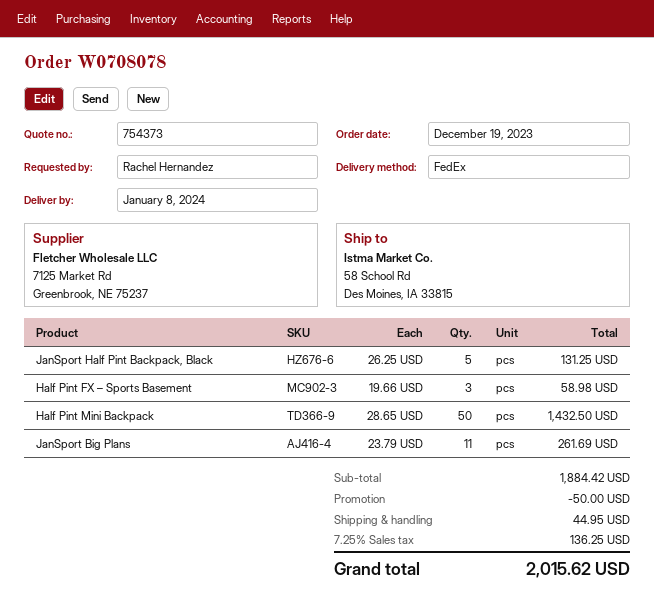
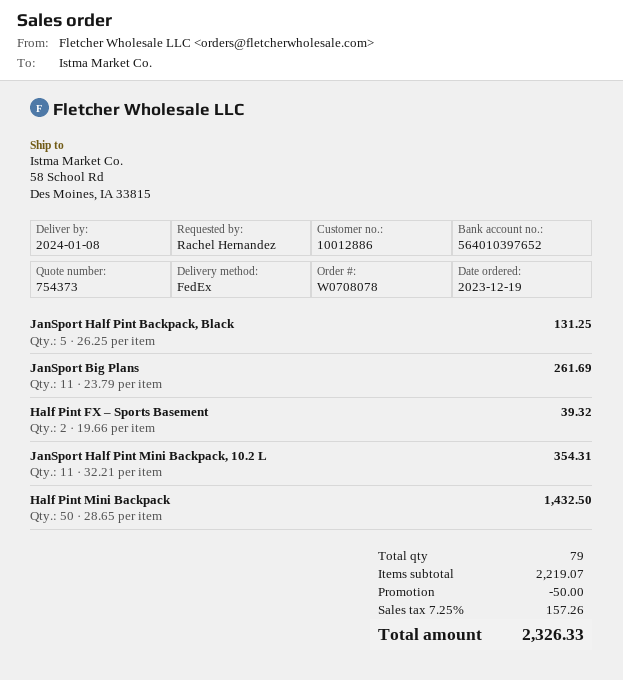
Half Pint FX – Sports Basement: 3 x 19.66 = 58.98 -> 2 x 19.66 = 39.32
JanSport Half Pint Mini Backpack, 10.2 L: none -> 11 x 32.21 = 354.31
subtotal: 1884.42 -> 2219.07
shipping: 44.95 -> none
tax: 7.25% = 136.25 -> 7.25% = 157.26
total: 2015.62 -> 2326.33

